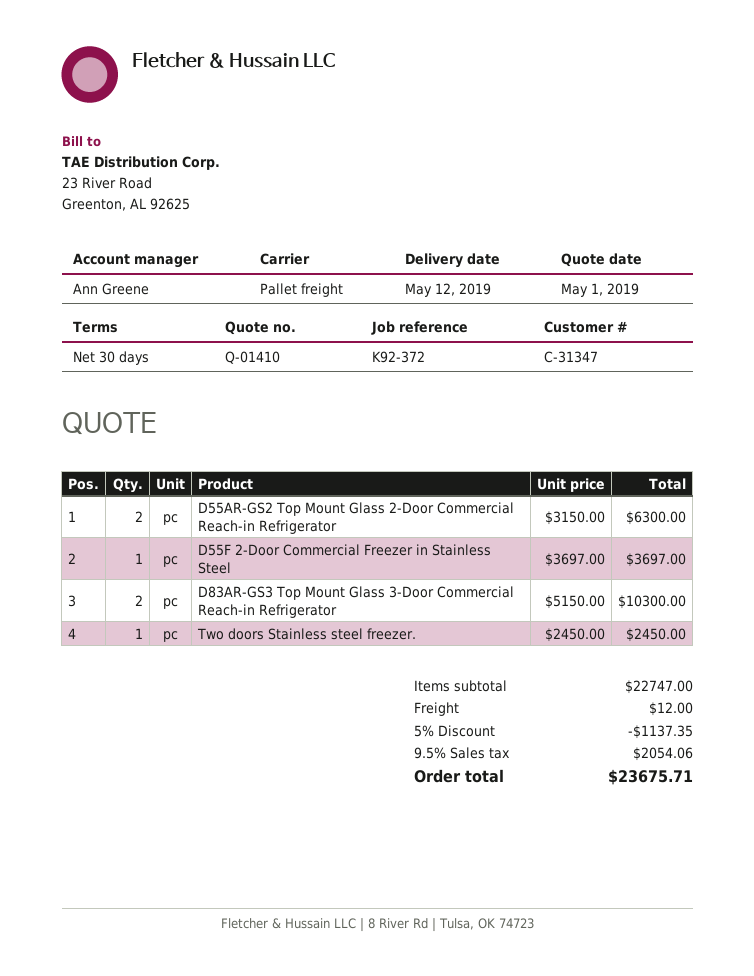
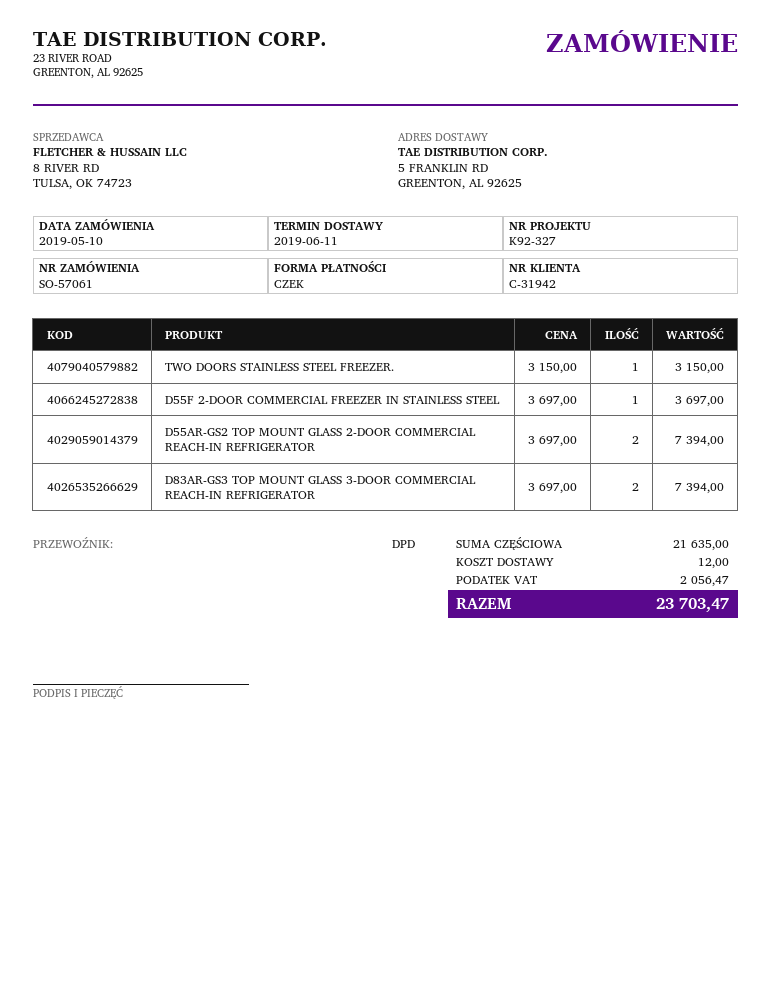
delivery date: 2019-05-12 -> 2019-06-11
customer number: C-31347 -> C-31942
reference: K92-372 -> K92-327
shipping method: pallet freight -> DPD
D55AR-GS2 Top Mount Glass 2-Door Commercial Reach-in Refrigerator: 2 x 3150.00 = 6300.00 -> 2 x 3697.00 = 7394.00
D83AR-GS3 Top Mount Glass 3-Door Commercial Reach-in Refrigerator: 2 x 5150.00 = 10300.00 -> 2 x 3697.00 = 7394.00
Two doors Stainless steel freezer.: 1 x 2450.00 = 2450.00 -> 1 x 3150.00 = 3150.00
subtotal: 22747.00 -> 21635.00
discount: 5% = 1137.35 -> none
tax: 2054.06 -> 2056.47
total: 23675.71 -> 23703.47

